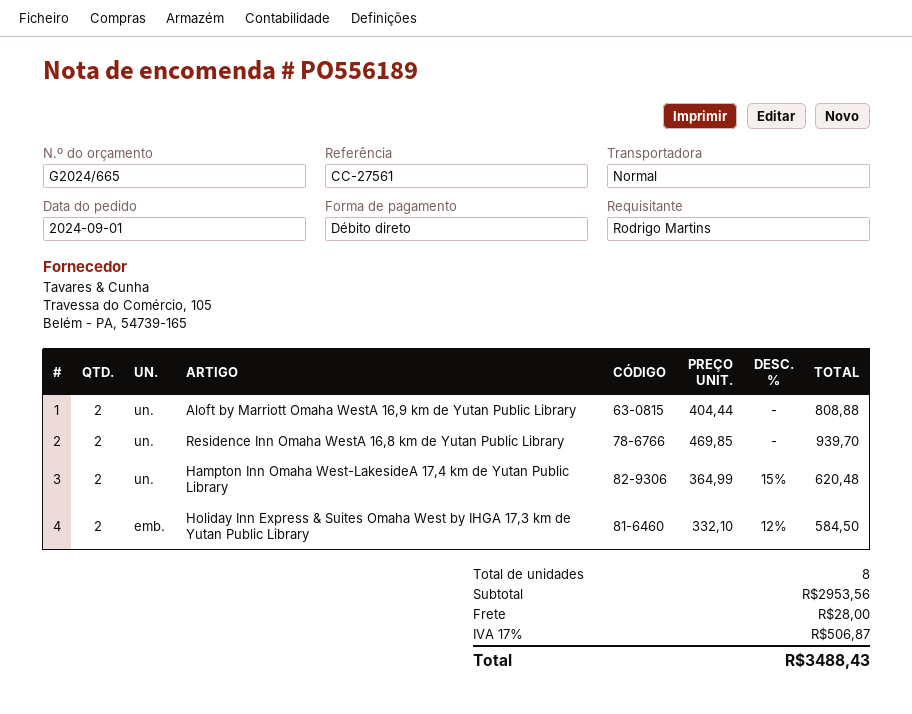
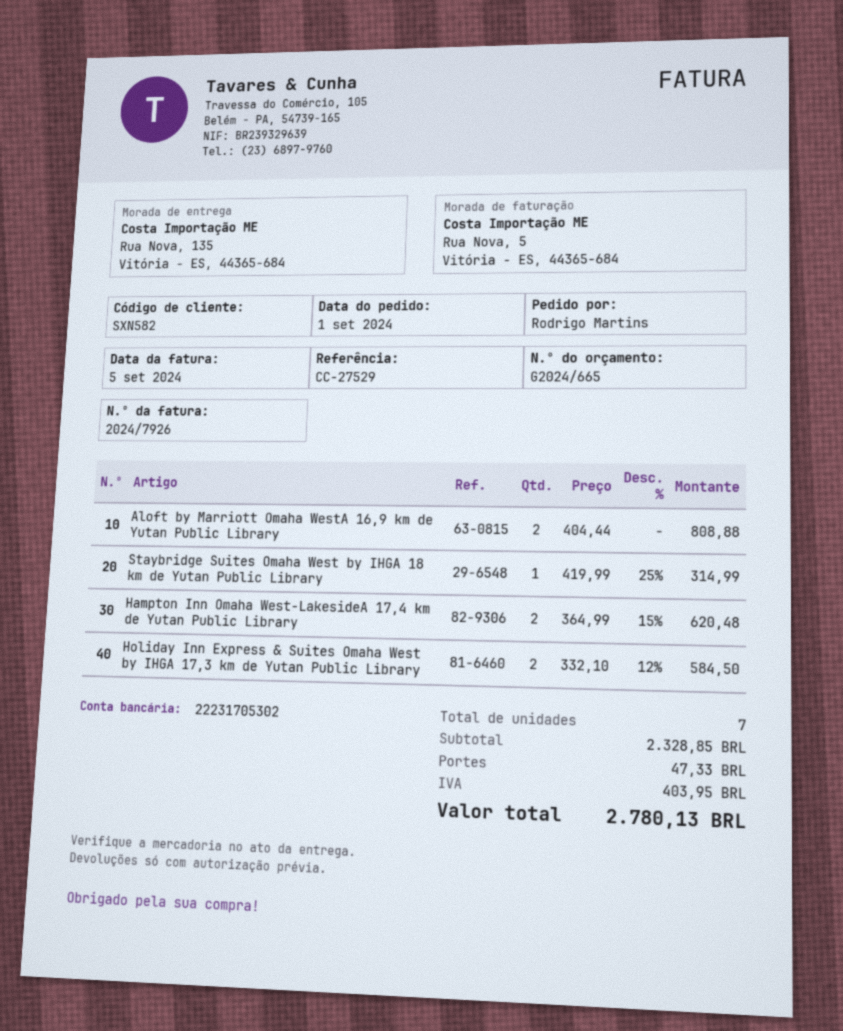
reference: CC-27561 -> CC-27529
Residence Inn Omaha WestA 16,8 km de Yutan Public Library: 2 x 469.85 = 939.70 -> none
Staybridge Suites Omaha West by IHGA 18 km de Yutan Public Library: none -> 1 x 419.99 - 25% = 314.99
total quantity: 8 -> 7
subtotal: 2953.56 -> 2328.85
shipping: 28.00 -> 47.33
tax: 506.87 -> 403.95
total: 3488.43 -> 2780.13

